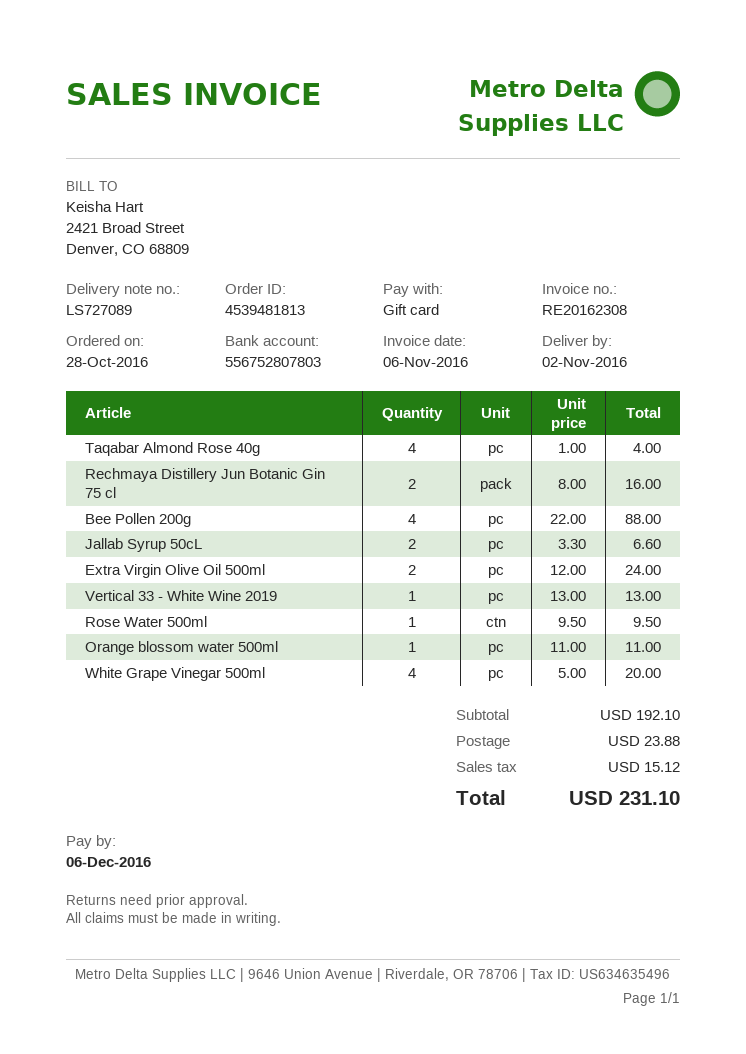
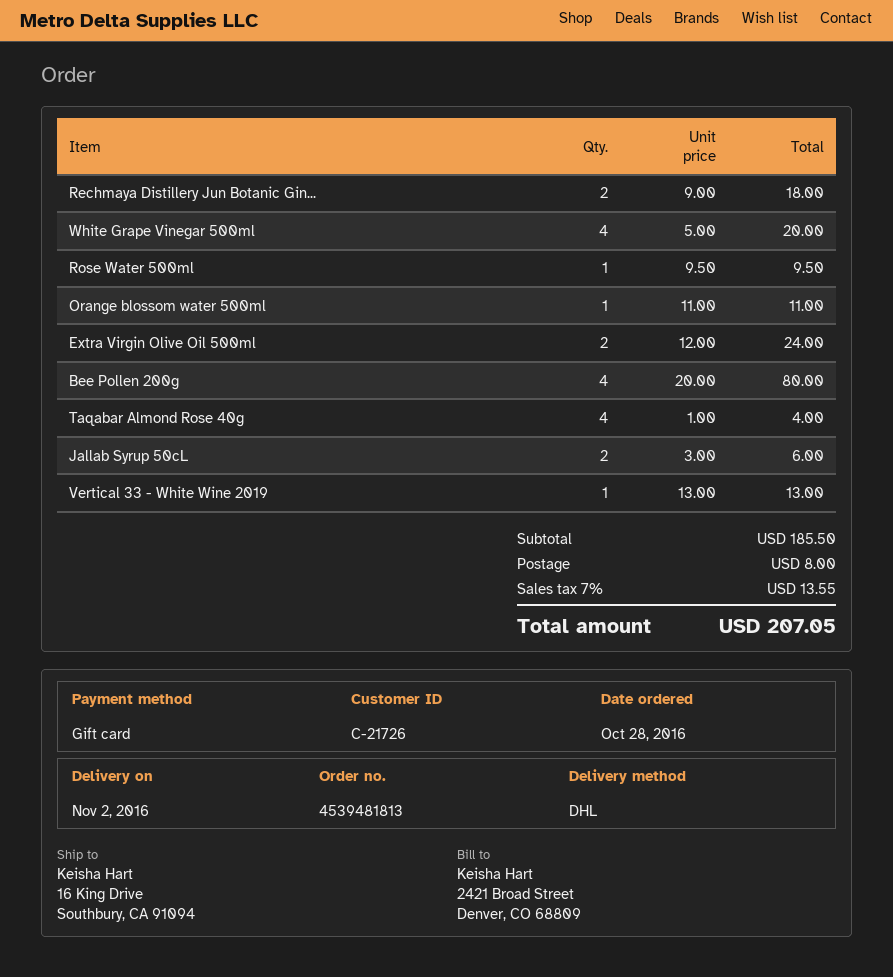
Rechmaya Distillery Jun Botanic Gin 75 cl: 2 x 8.00 = 16.00 -> 2 x 9.00 = 18.00
Bee Pollen 200g: 4 x 22.00 = 88.00 -> 4 x 20.00 = 80.00
Jallab Syrup 50cL: 2 x 3.30 = 6.60 -> 2 x 3.00 = 6.00
subtotal: 192.10 -> 185.50
shipping: 23.88 -> 8.00
tax: 15.12 -> 13.55
total: 231.10 -> 207.05

